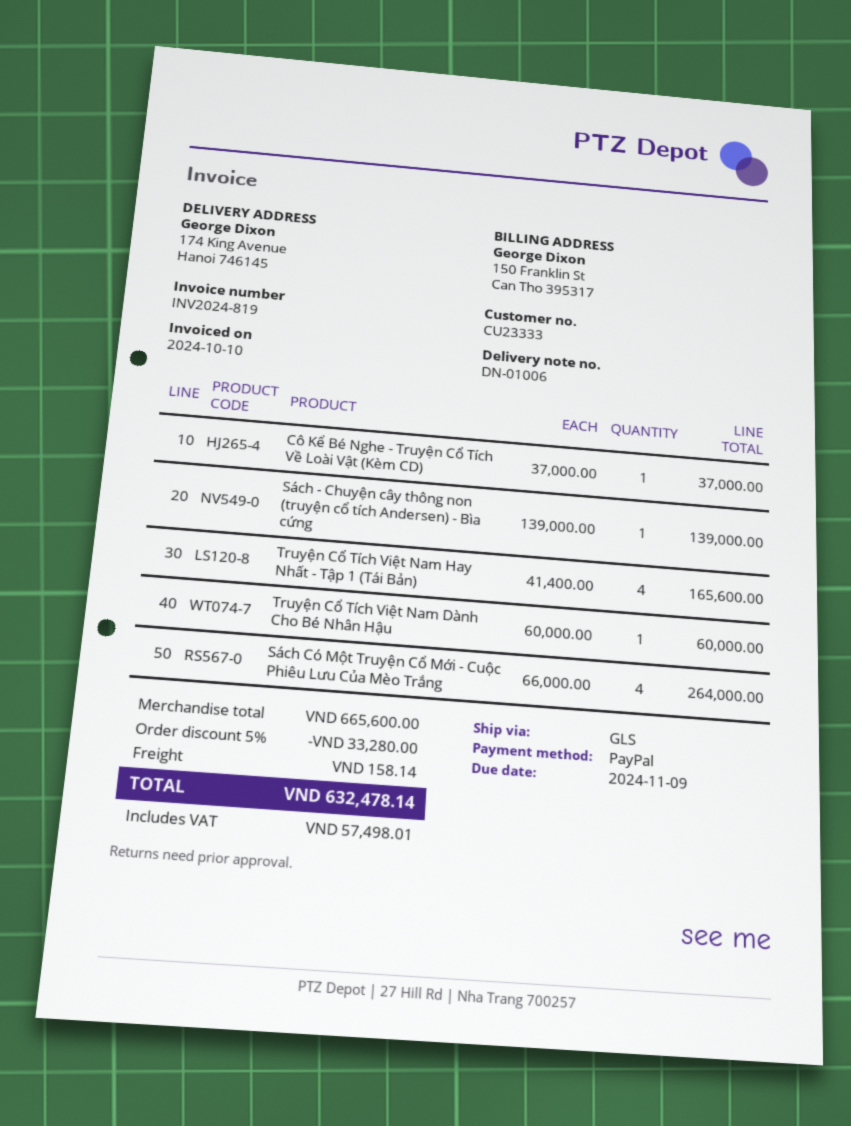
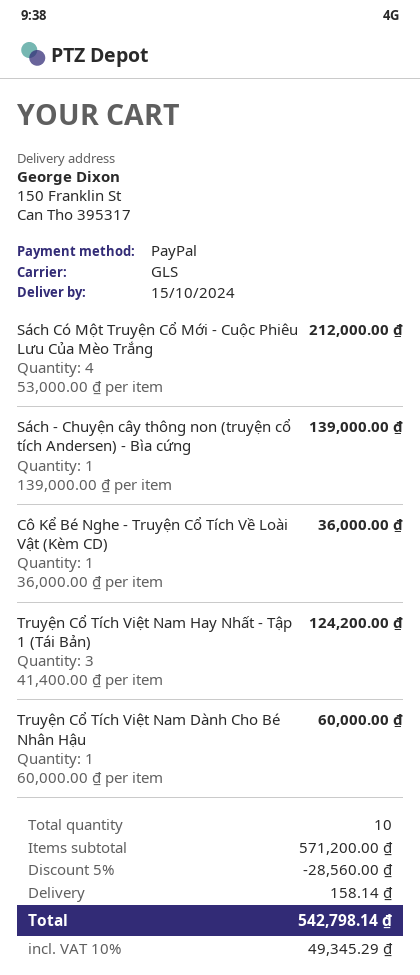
ship to: 174 King Avenue, Hanoi 746145 -> 150 Franklin St, Can Tho 395317
Cô Kể Bé Nghe - Truyện Cổ Tích Về Loài Vật (Kèm CD): 1 x 37000.00 = 37000.00 -> 1 x 36000.00 = 36000.00
Truyện Cổ Tích Việt Nam Hay Nhất - Tập 1 (Tái Bản): 4 x 41400.00 = 165600.00 -> 3 x 41400.00 = 124200.00
Sách Có Một Truyện Cổ Mới - Cuộc Phiêu Lưu Của Mèo Trắng: 4 x 66000.00 = 264000.00 -> 4 x 53000.00 = 212000.00
subtotal: 665600.00 -> 571200.00
discount: 5% = 33280.00 -> 5% = 28560.00
tax: 57498.01 -> 49345.29
total: 632478.14 -> 542798.14

